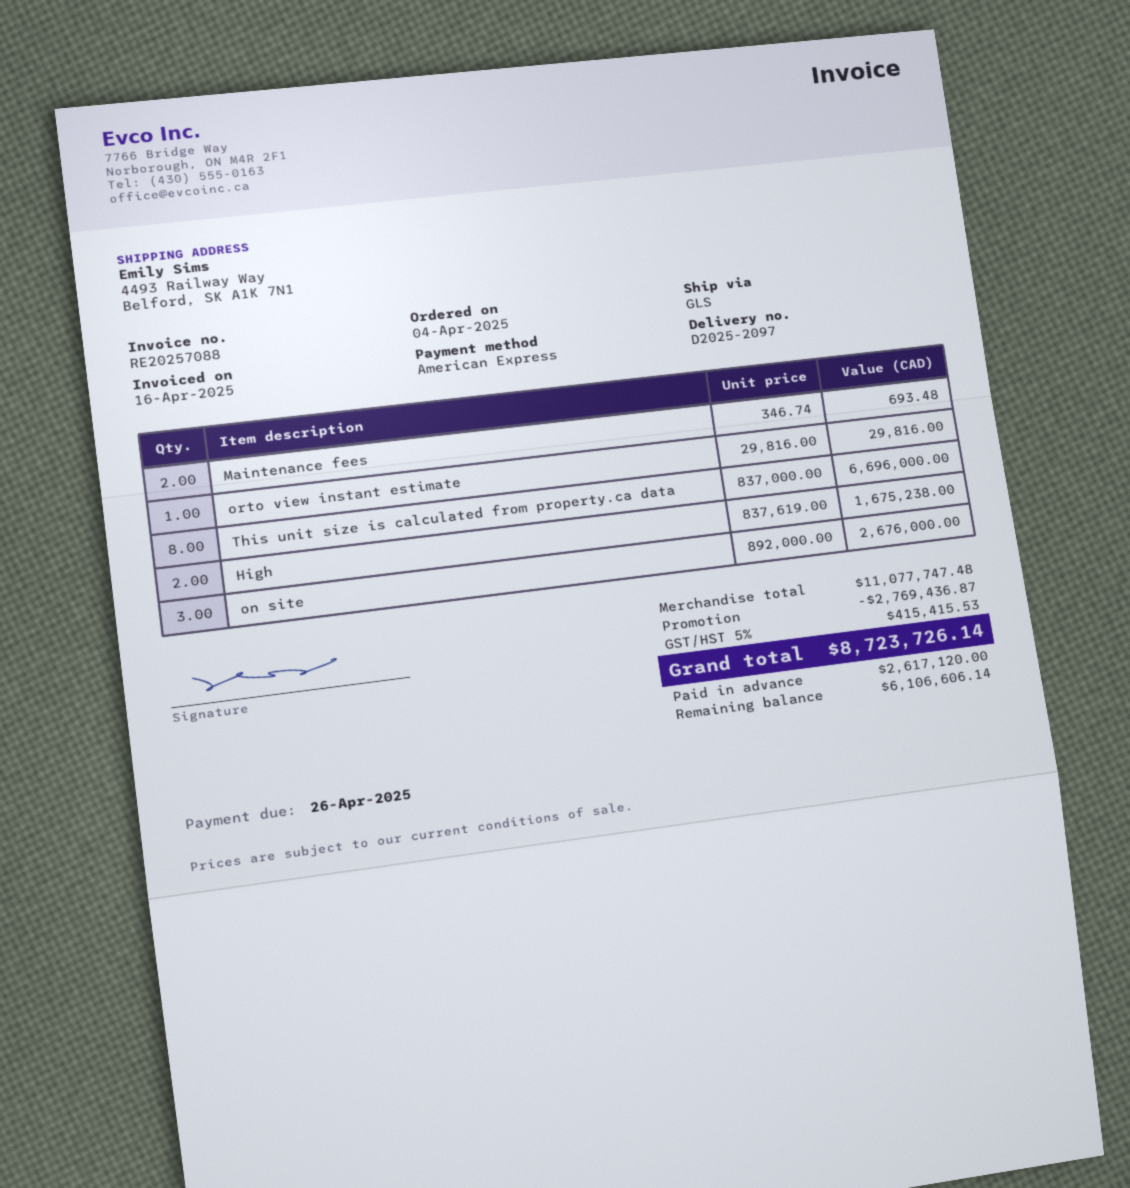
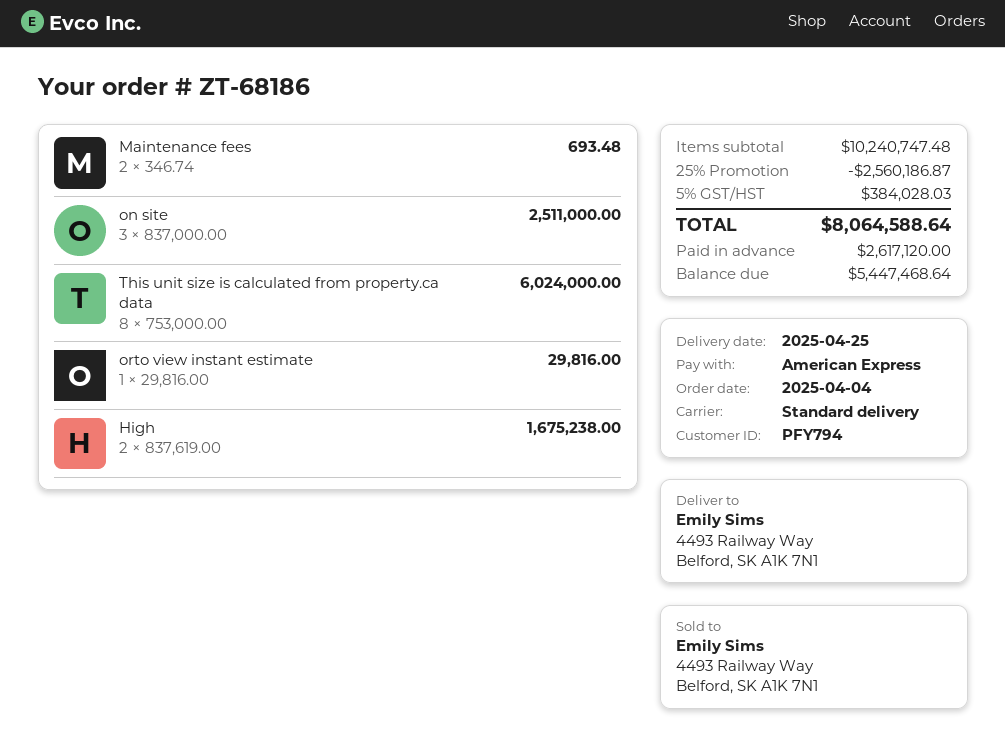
shipping method: GLS -> standard
This unit size is calculated from property.ca data: 8 x 837000.00 = 6696000.00 -> 8 x 753000.00 = 6024000.00
on site: 3 x 892000.00 = 2676000.00 -> 3 x 837000.00 = 2511000.00
subtotal: 11077747.48 -> 10240747.48
discount: 2769436.87 -> 2560186.87
tax: 5% = 415415.53 -> 5% = 384028.03
total: 8723726.14 -> 8064588.64
balance: 6106606.14 -> 5447468.64

